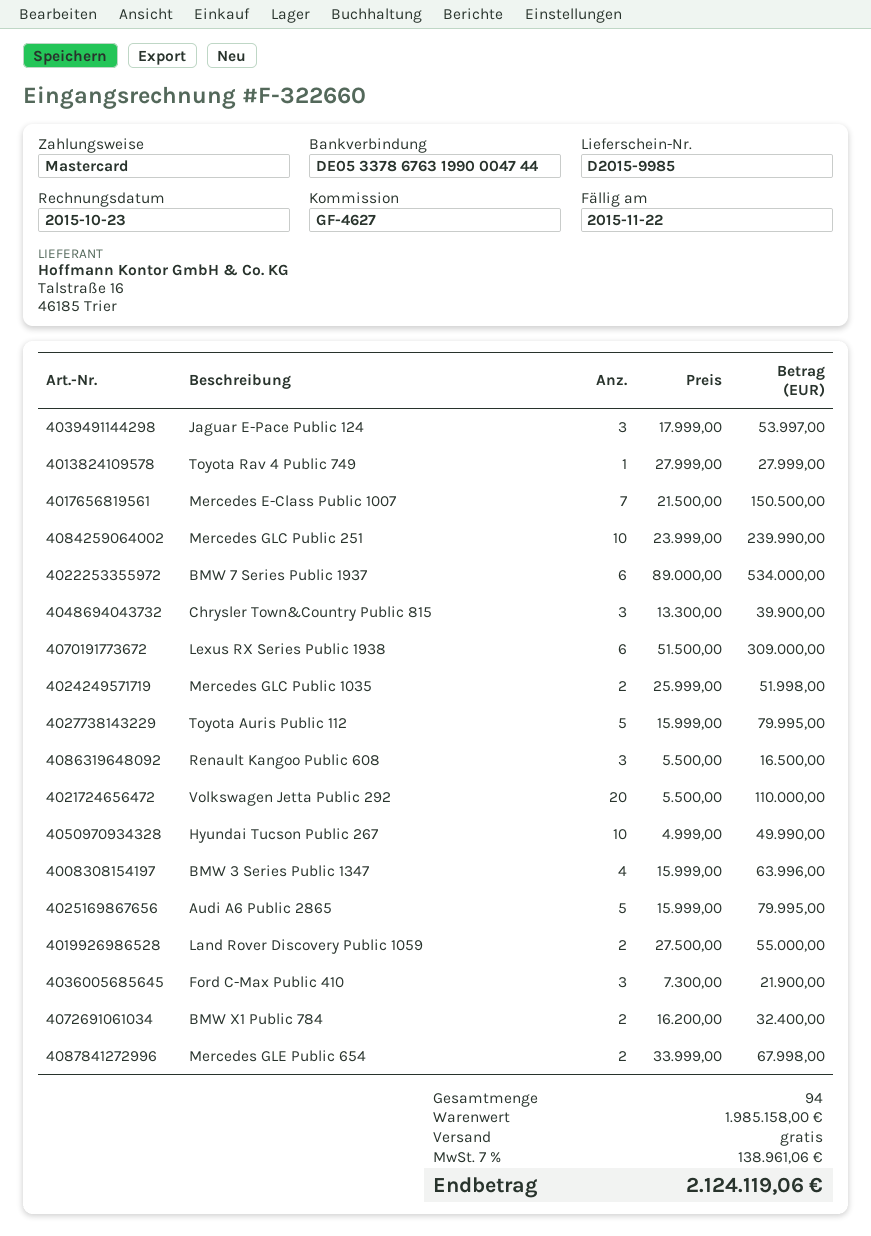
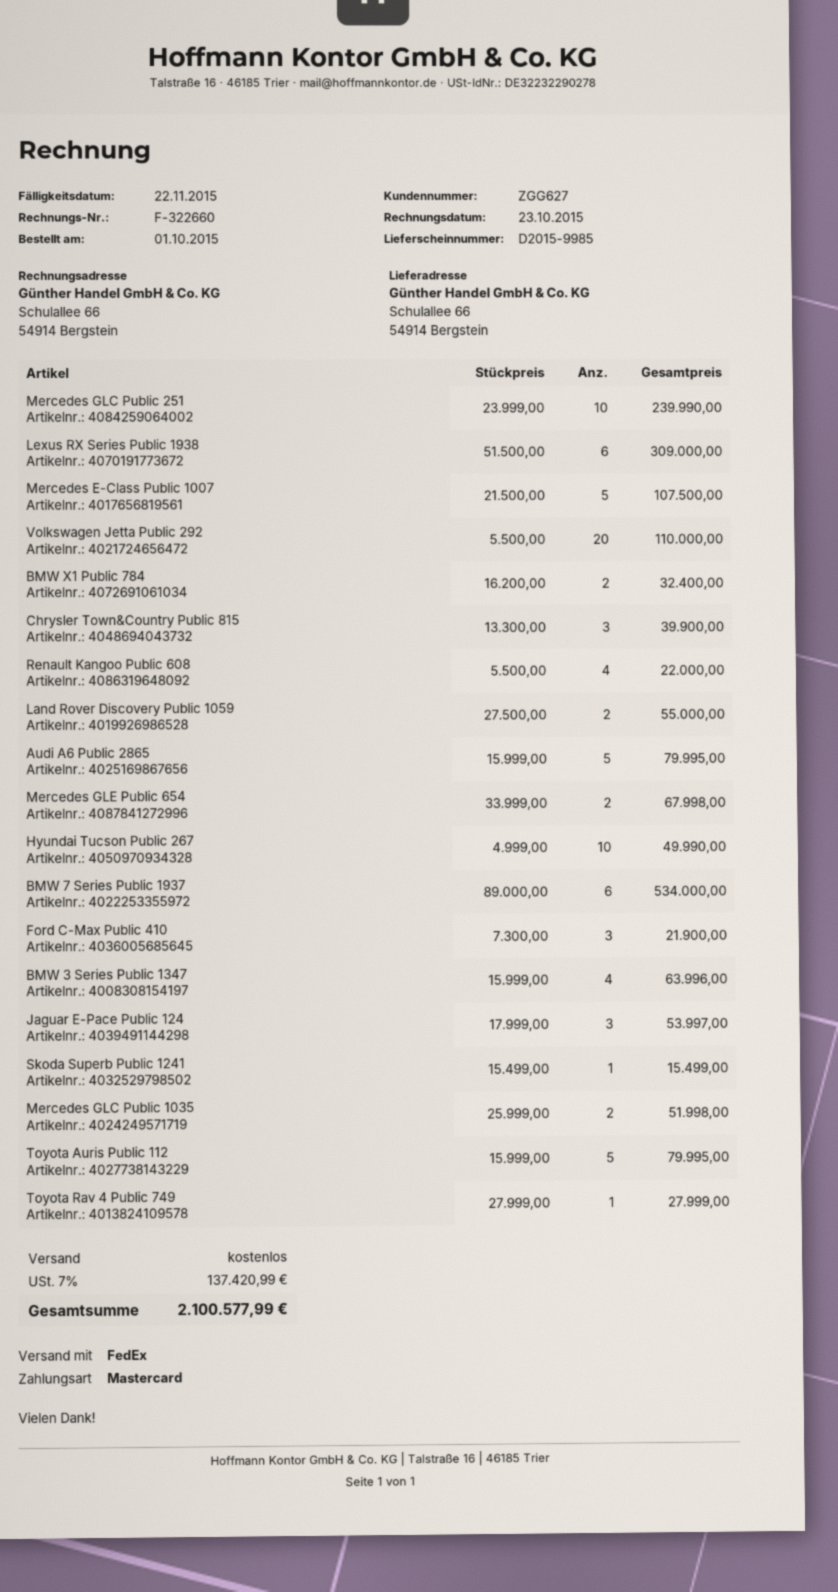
Mercedes E-Class Public 1007: 7 x 21500.00 = 150500.00 -> 5 x 21500.00 = 107500.00
Renault Kangoo Public 608: 3 x 5500.00 = 16500.00 -> 4 x 5500.00 = 22000.00
Skoda Superb Public 1241: none -> 1 x 15499.00 = 15499.00
tax: 7% = 138961.06 -> 7% = 137420.99
total: 2124119.06 -> 2100577.99

